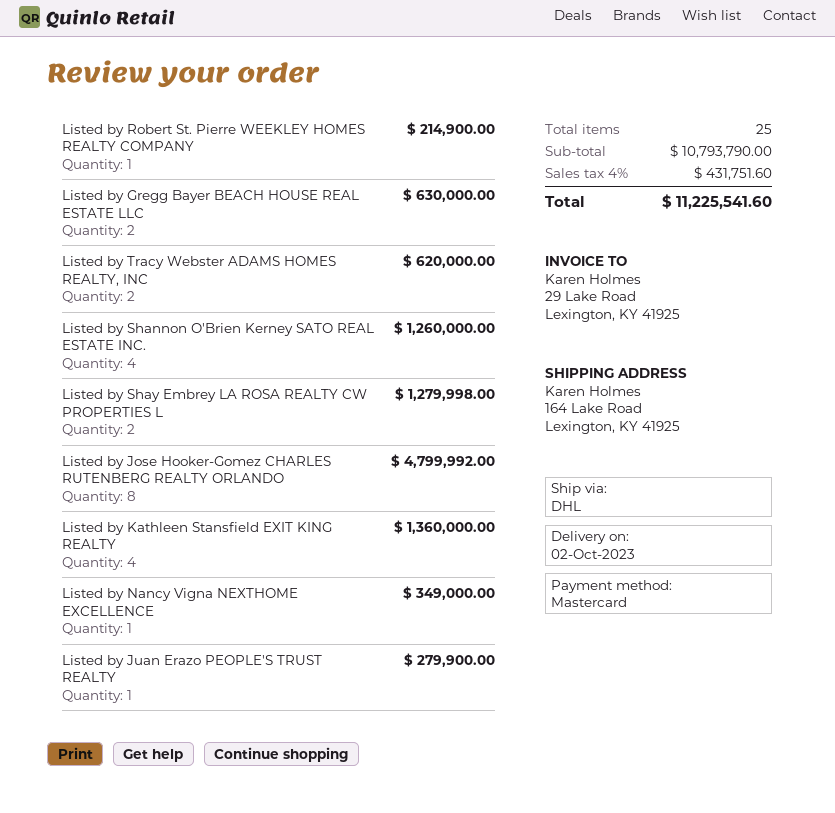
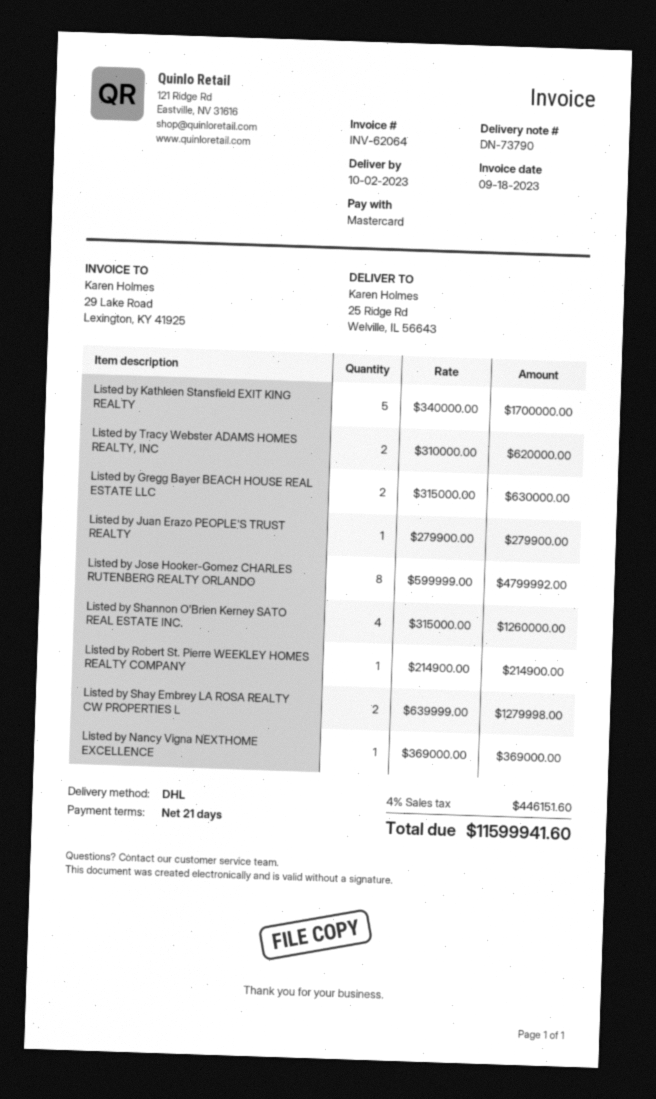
ship to: 164 Lake Road, Lexington, KY 41925 -> 25 Ridge Rd, Welville, IL 56643
Listed by Kathleen Stansfield EXIT KING REALTY: 4 for 1360000.00 -> 5 for 1700000.00
Listed by Nancy Vigna NEXTHOME EXCELLENCE: 1 for 349000.00 -> 1 for 369000.00
tax: 4% = 431751.60 -> 4% = 446151.60
total: 11225541.60 -> 11599941.60

